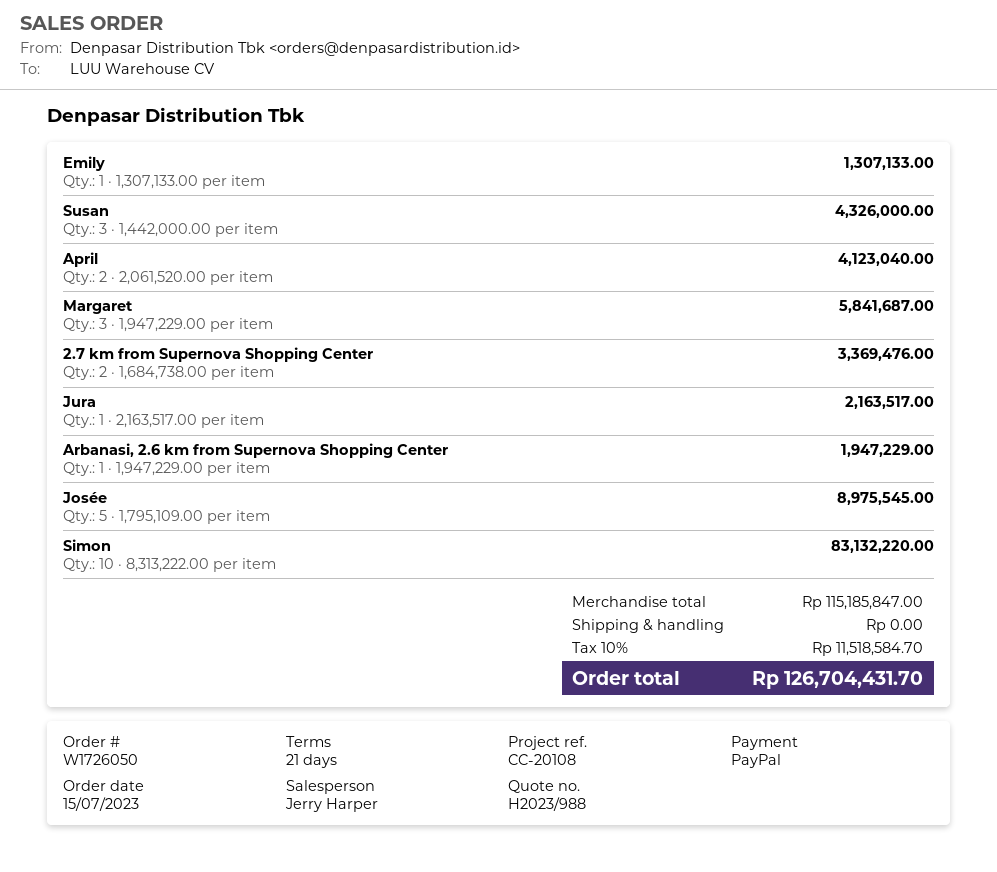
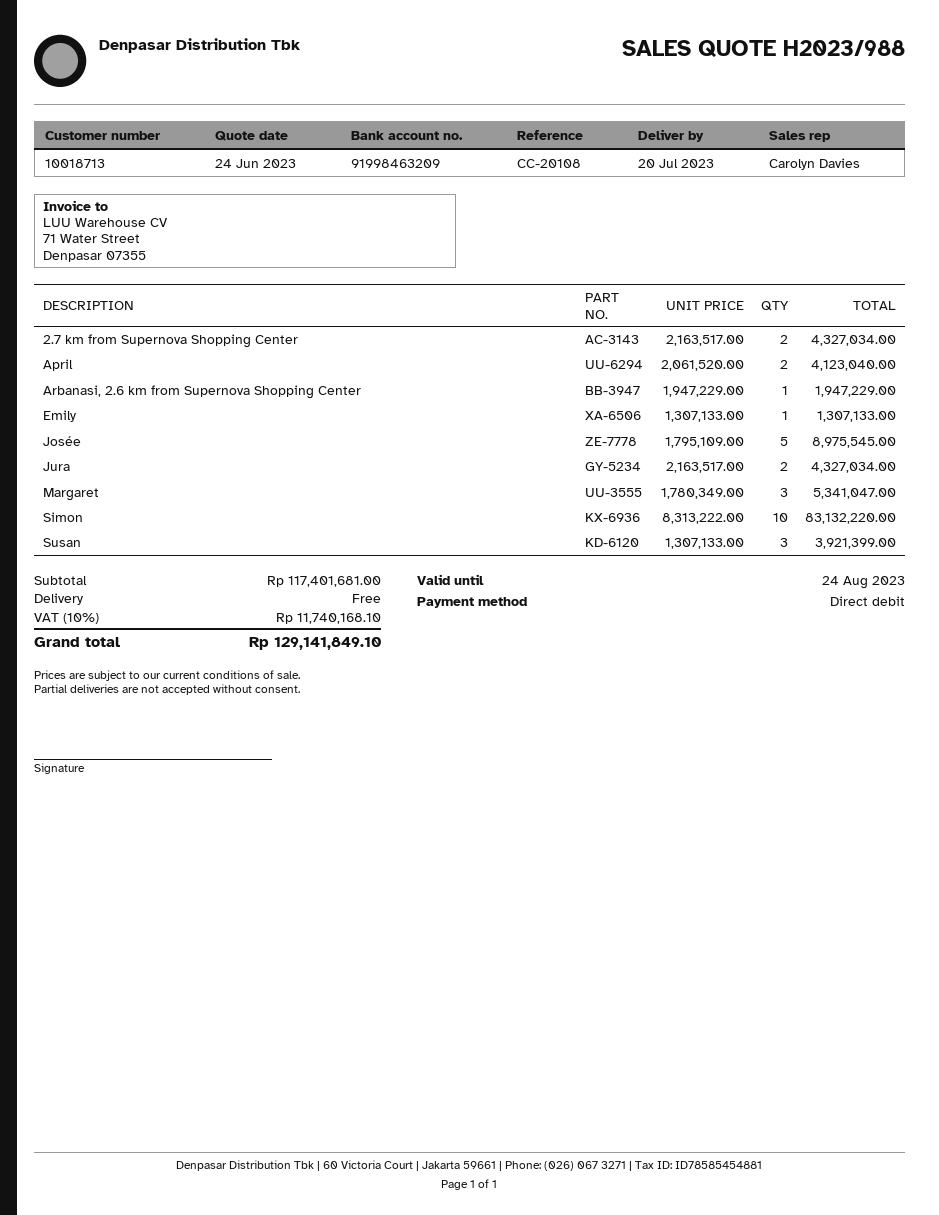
sales rep: Jerry Harper -> Carolyn Davies
payment method: PayPal -> direct debit
Susan: 3 x 1442000.00 = 4326000.00 -> 3 x 1307133.00 = 3921399.00
Margaret: 3 x 1947229.00 = 5841687.00 -> 3 x 1780349.00 = 5341047.00
2.7 km from Supernova Shopping Center: 2 x 1684738.00 = 3369476.00 -> 2 x 2163517.00 = 4327034.00
Jura: 1 x 2163517.00 = 2163517.00 -> 2 x 2163517.00 = 4327034.00
subtotal: 115185847.00 -> 117401681.00
tax: 10% = 11518584.70 -> 10% = 11740168.10
total: 126704431.70 -> 129141849.10

